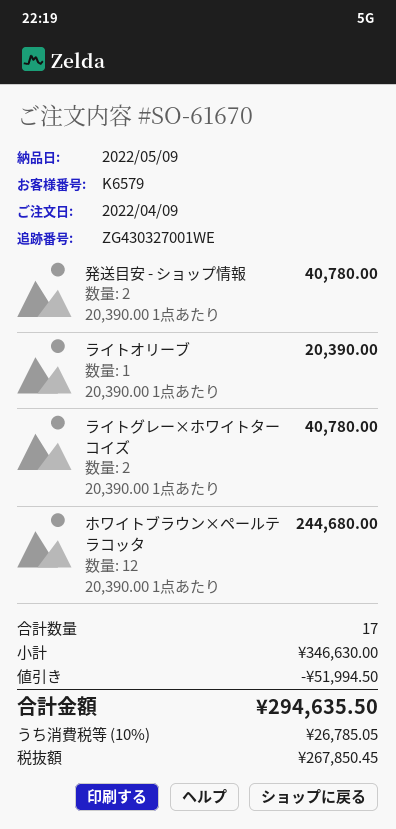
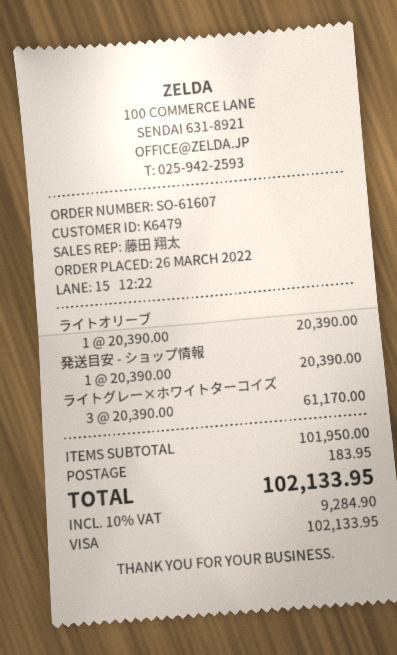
order number: SO-61670 -> SO-61607
order date: 2022-04-09 -> 2022-03-26
customer number: K6579 -> K6479
発送目安 - ショップ情報: 2 x 20390.00 = 40780.00 -> 1 x 20390.00 = 20390.00
ライトグレー×ホワイトターコイズ: 2 x 20390.00 = 40780.00 -> 3 x 20390.00 = 61170.00
ホワイトブラウン×ペールテラコッタ: 12 x 20390.00 = 244680.00 -> none
subtotal: 346630.00 -> 101950.00
discount: 51994.50 -> none
shipping: none -> 183.95
tax: 10% = 26785.05 -> 10% = 9284.90
total: 294635.50 -> 102133.95

